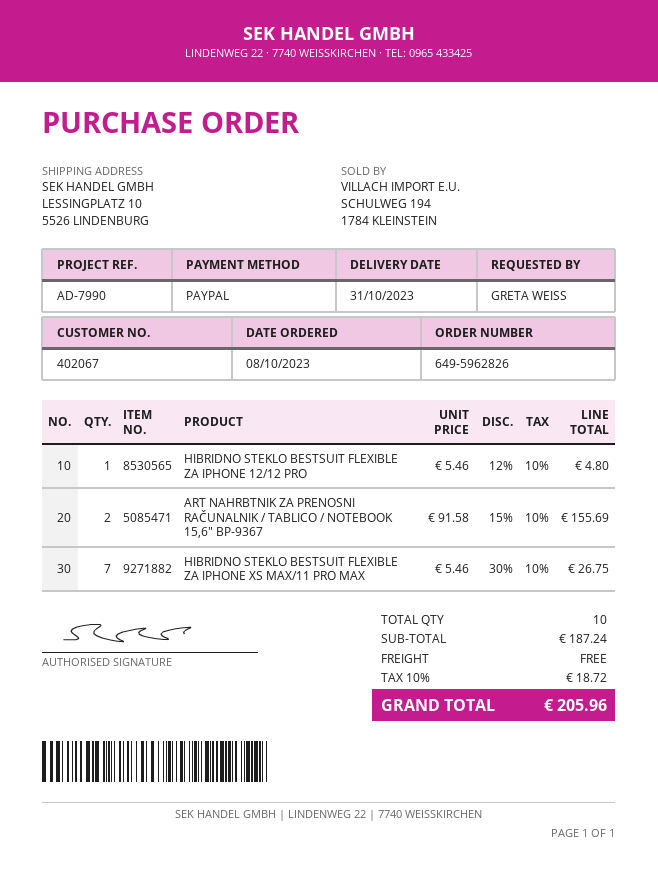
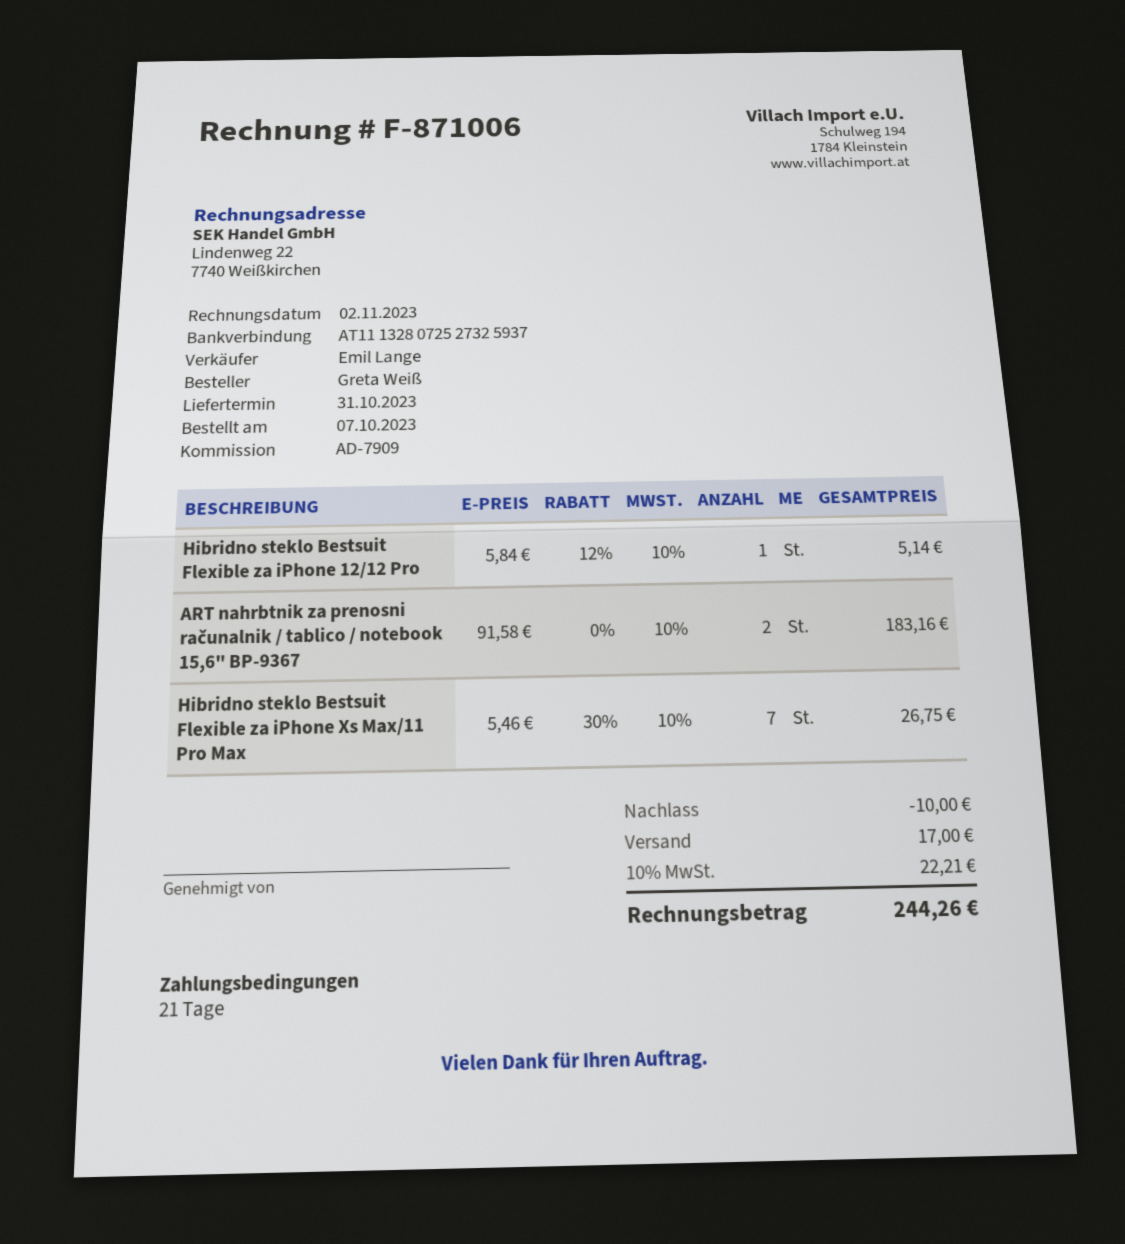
order date: 2023-10-08 -> 2023-10-07
reference: AD-7990 -> AD-7909
HIBRIDNO STEKLO BESTSUIT FLEXIBLE ZA IPHONE 12/12 PRO: 1 x 5.46 - 12% = 4.80 -> 1 x 5.84 - 12% = 5.14
ART NAHRBTNIK ZA PRENOSNI RAČUNALNIK / TABLICO / NOTEBOOK 15,6" BP-9367: 2 x 91.58 - 15% = 155.69 -> 2 x 91.58 = 183.16
discount: none -> 10.00
shipping: 0.00 -> 17.00
tax: 10% = 18.72 -> 10% = 22.21
total: 205.96 -> 244.26

